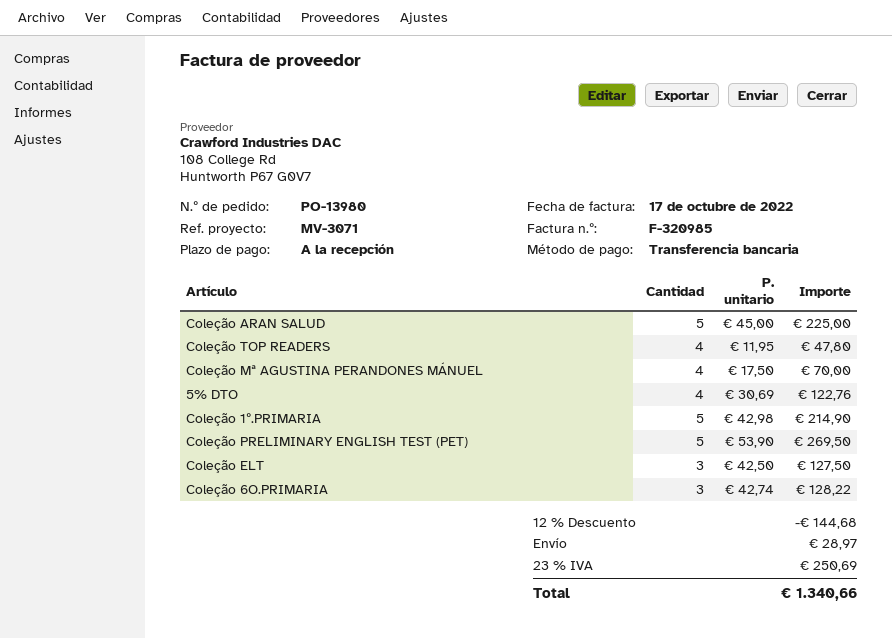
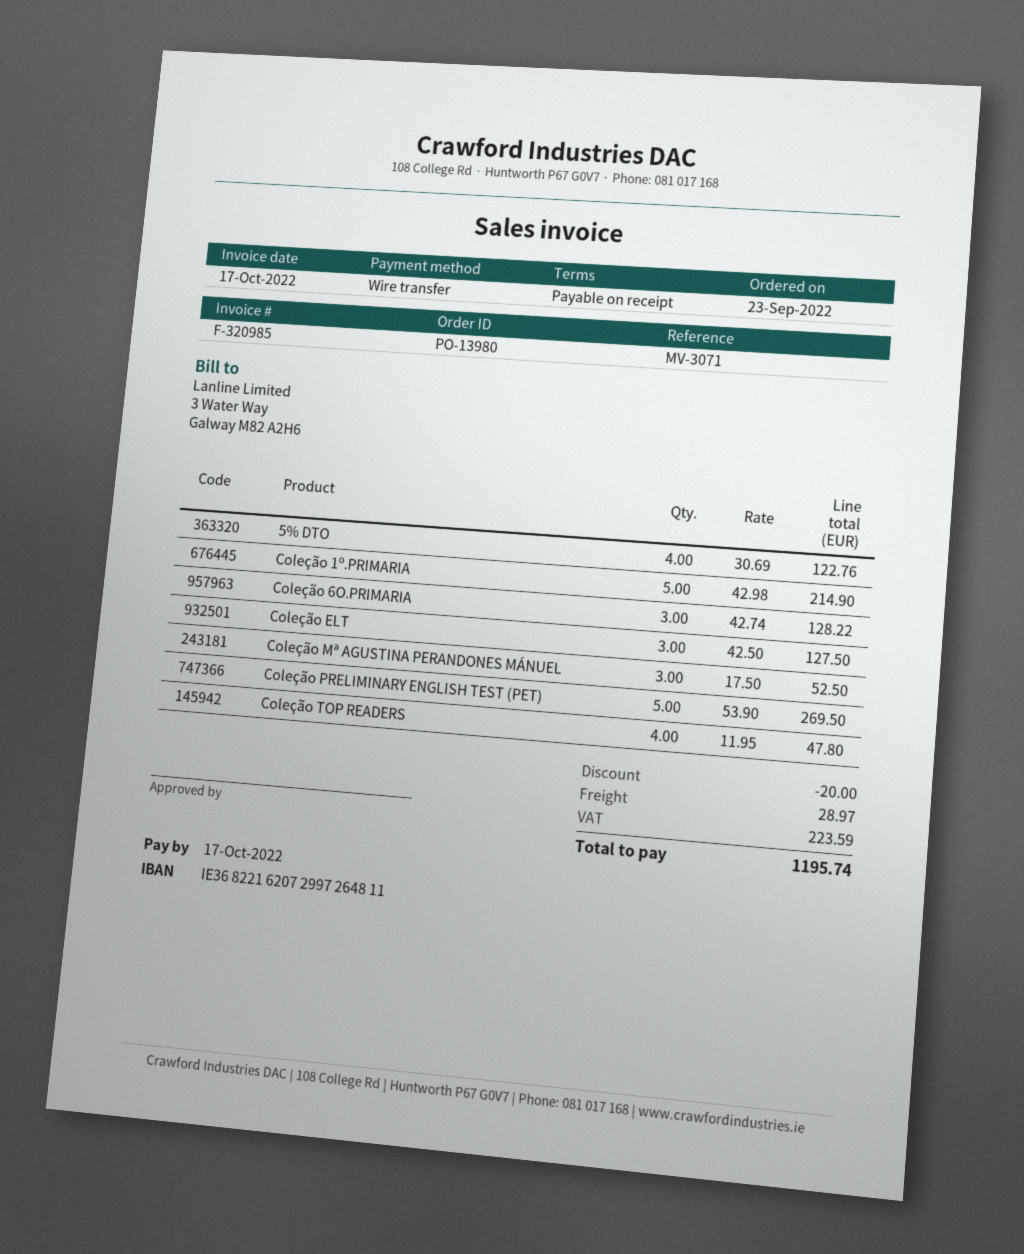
Coleção ARAN SALUD: 5 x 45.00 = 225.00 -> none
Coleção Mª AGUSTINA PERANDONES MÁNUEL: 4 x 17.50 = 70.00 -> 3 x 17.50 = 52.50
discount: 144.68 -> 20.00
tax: 250.69 -> 223.59
total: 1340.66 -> 1195.74

